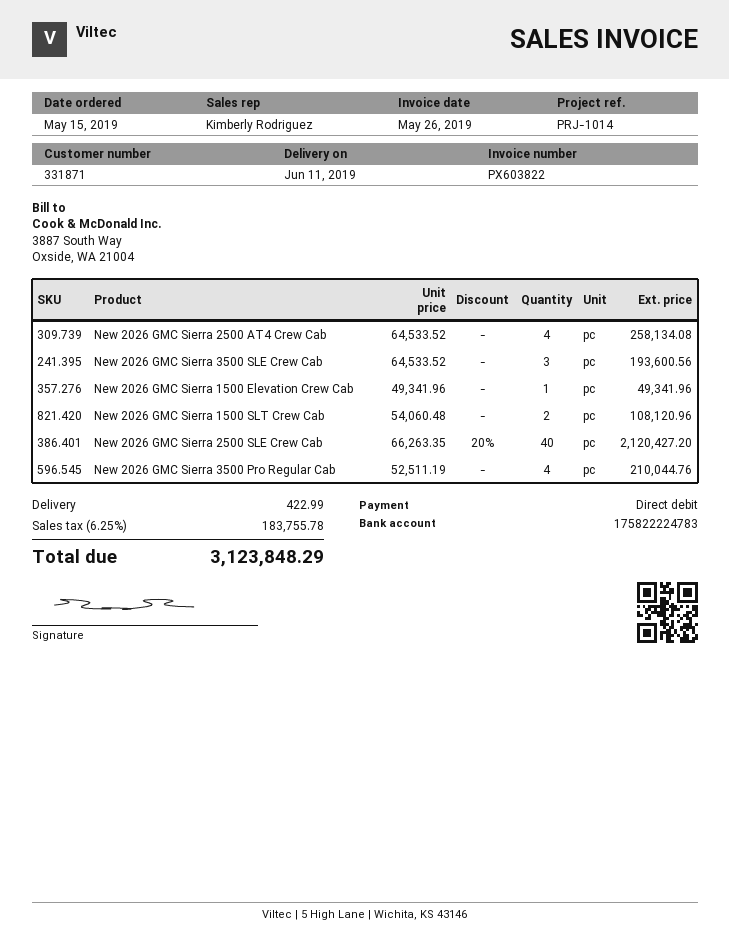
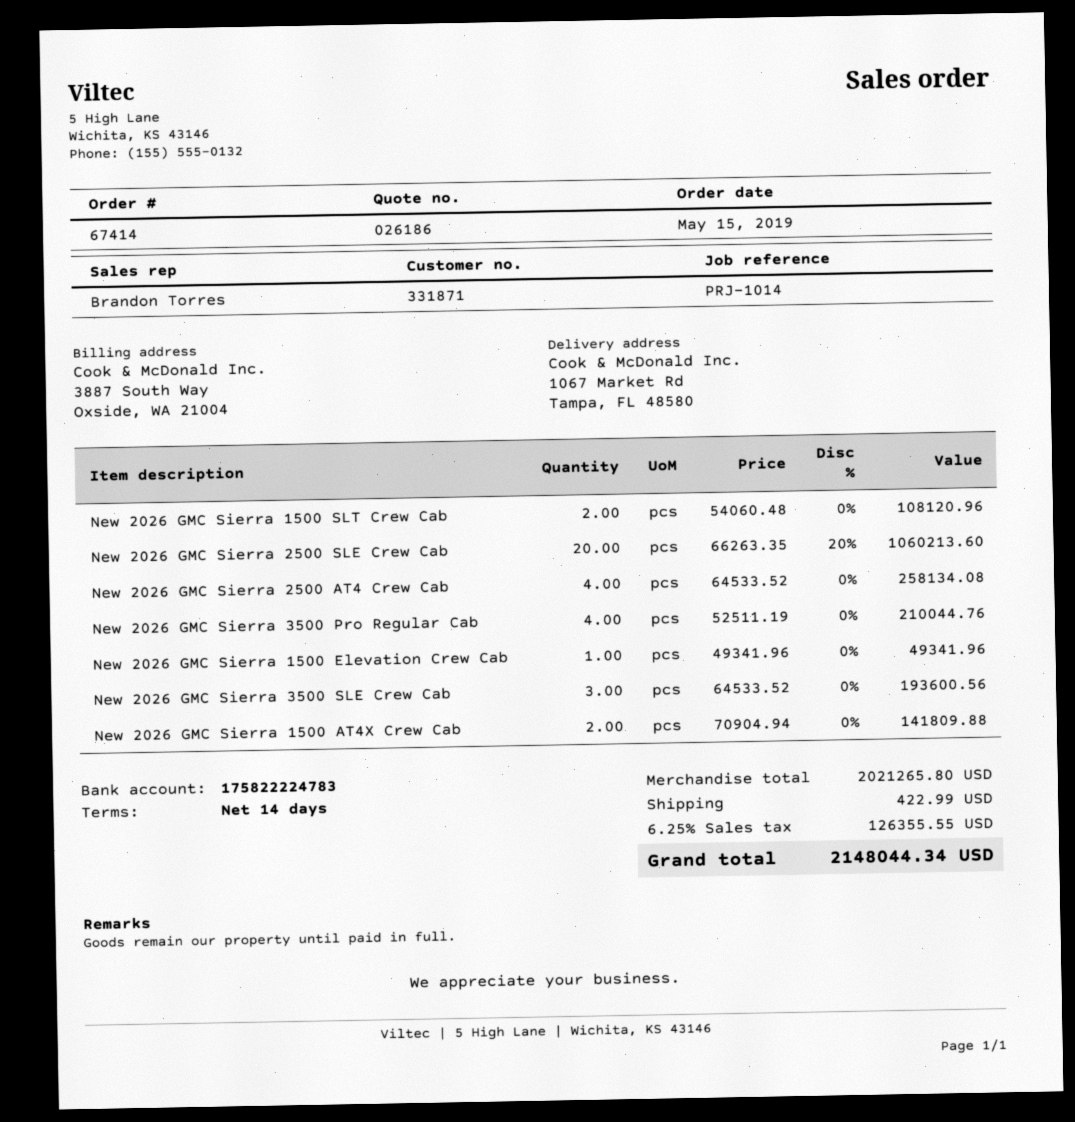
sales rep: Kimberly Rodriguez -> Brandon Torres
New 2026 GMC Sierra 2500 SLE Crew Cab: 40 x 66263.35 - 20% = 2120427.20 -> 20 x 66263.35 - 20% = 1060213.60
New 2026 GMC Sierra 1500 AT4X Crew Cab: none -> 2 x 70904.94 = 141809.88
tax: 6.25% = 183755.78 -> 6.25% = 126355.55
total: 3123848.29 -> 2148044.34

